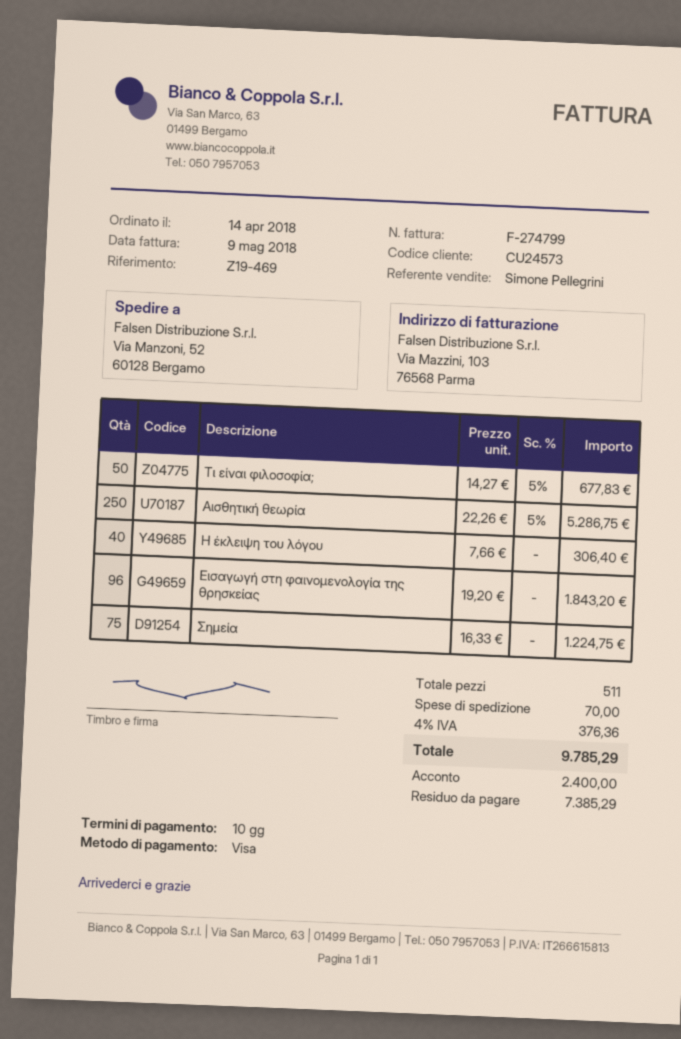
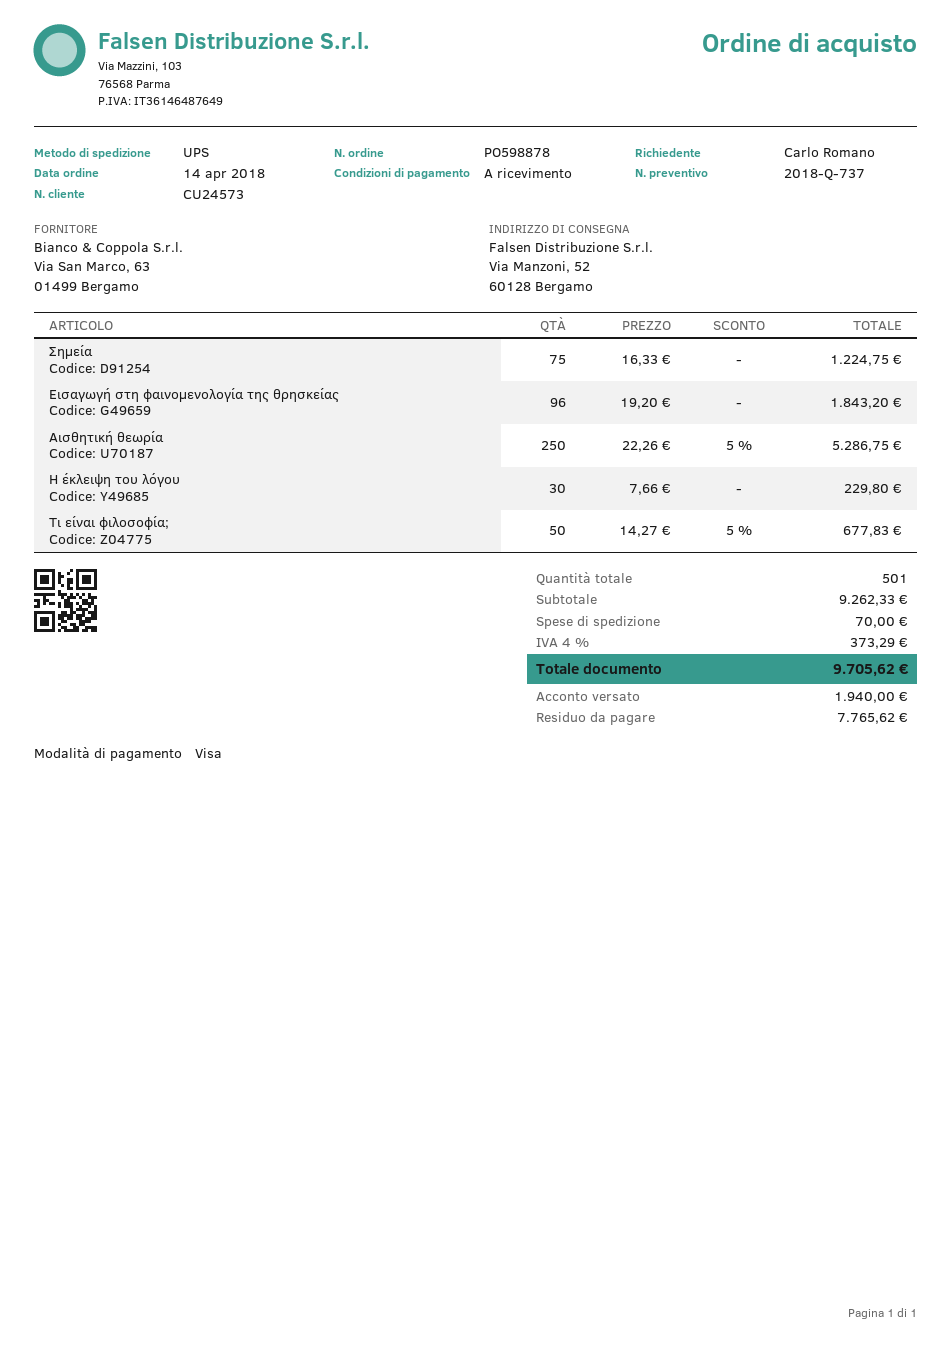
payment terms: 10 days -> on receipt
Η έκλειψη του λόγου: 40 x 7.66 = 306.40 -> 30 x 7.66 = 229.80
total quantity: 511 -> 501
tax: 4% = 376.36 -> 4% = 373.29
total: 9785.29 -> 9705.62
deposit: 2400.00 -> 1940.00
balance: 7385.29 -> 7765.62

